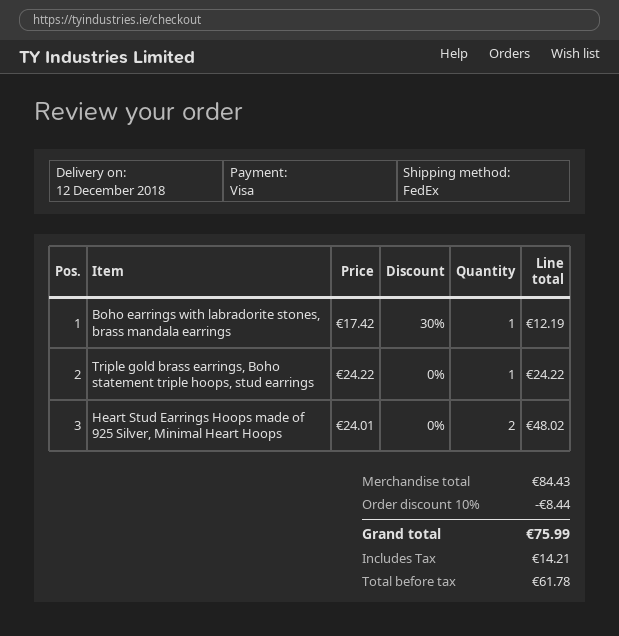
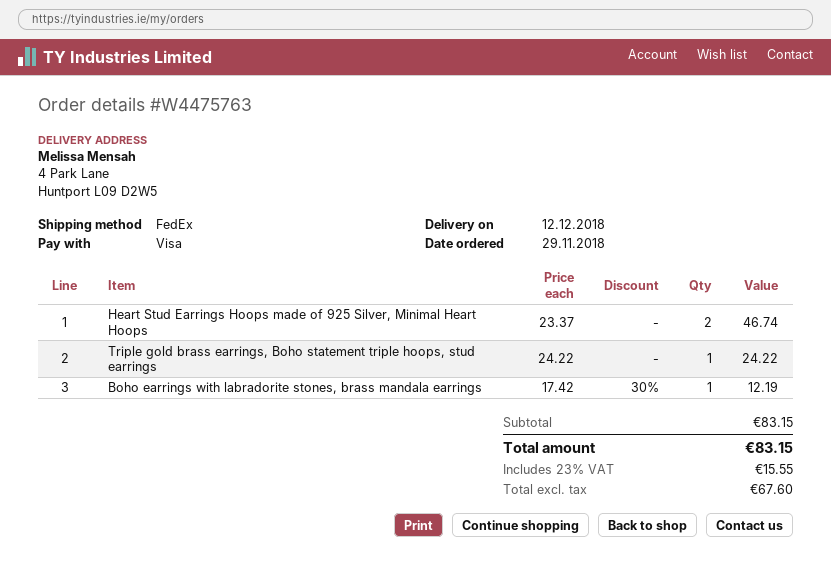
Heart Stud Earrings Hoops made of 925 Silver, Minimal Heart Hoops: 2 x 24.01 = 48.02 -> 2 x 23.37 = 46.74
subtotal: 84.43 -> 83.15
discount: 10% = 8.44 -> none
net: 61.78 -> 67.60
tax: 14.21 -> 15.55
total: 75.99 -> 83.15

